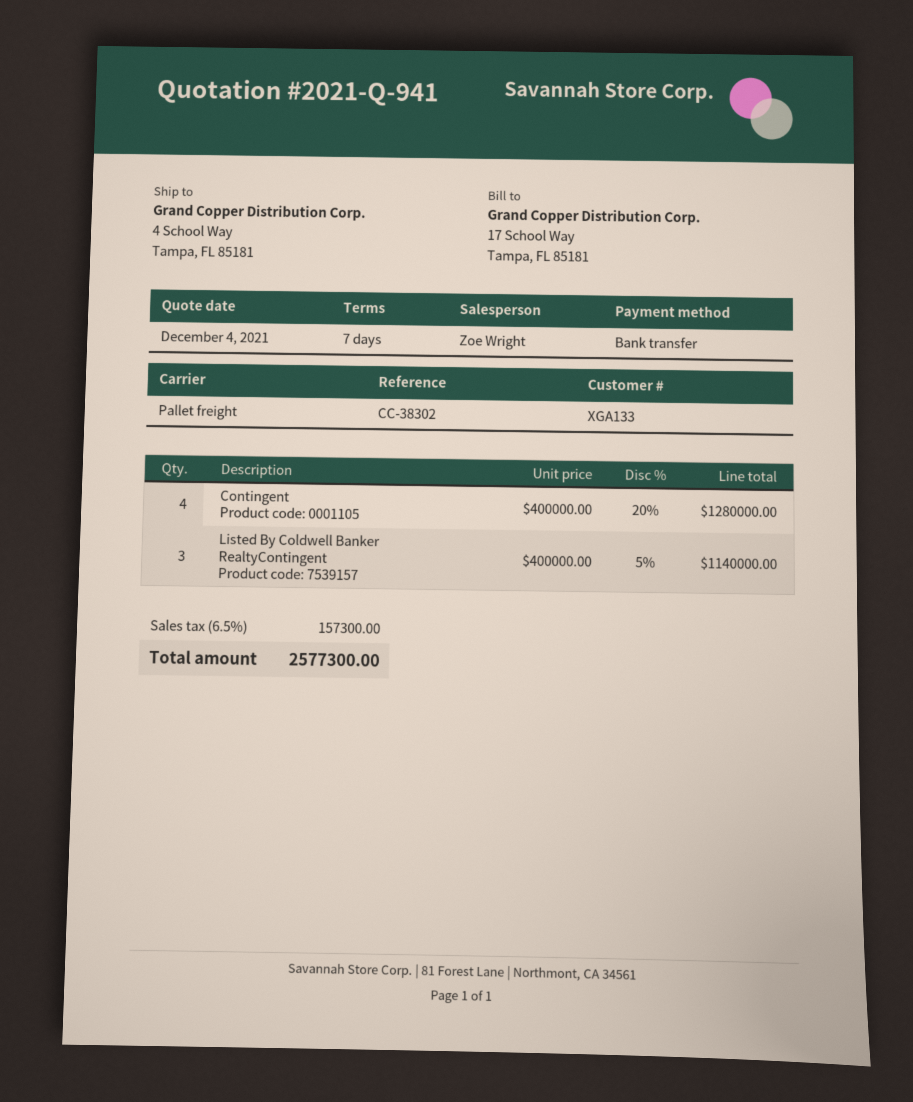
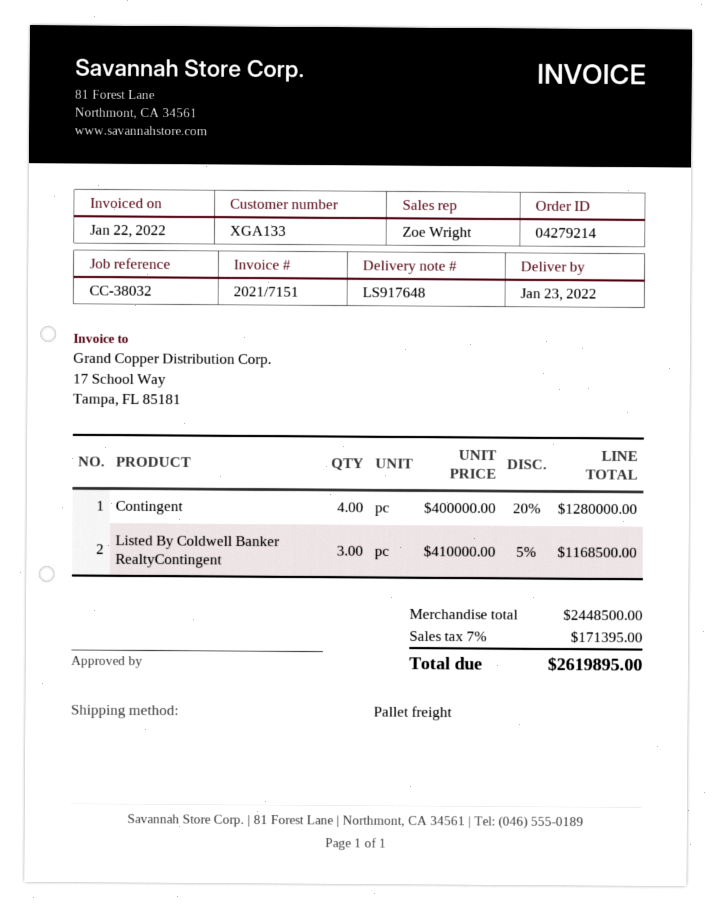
reference: CC-38302 -> CC-38032
Listed By Coldwell Banker RealtyContingent: 3 x 400000.00 - 5% = 1140000.00 -> 3 x 410000.00 - 5% = 1168500.00
tax: 6.5% = 157300.00 -> 7% = 171395.00
total: 2577300.00 -> 2619895.00

